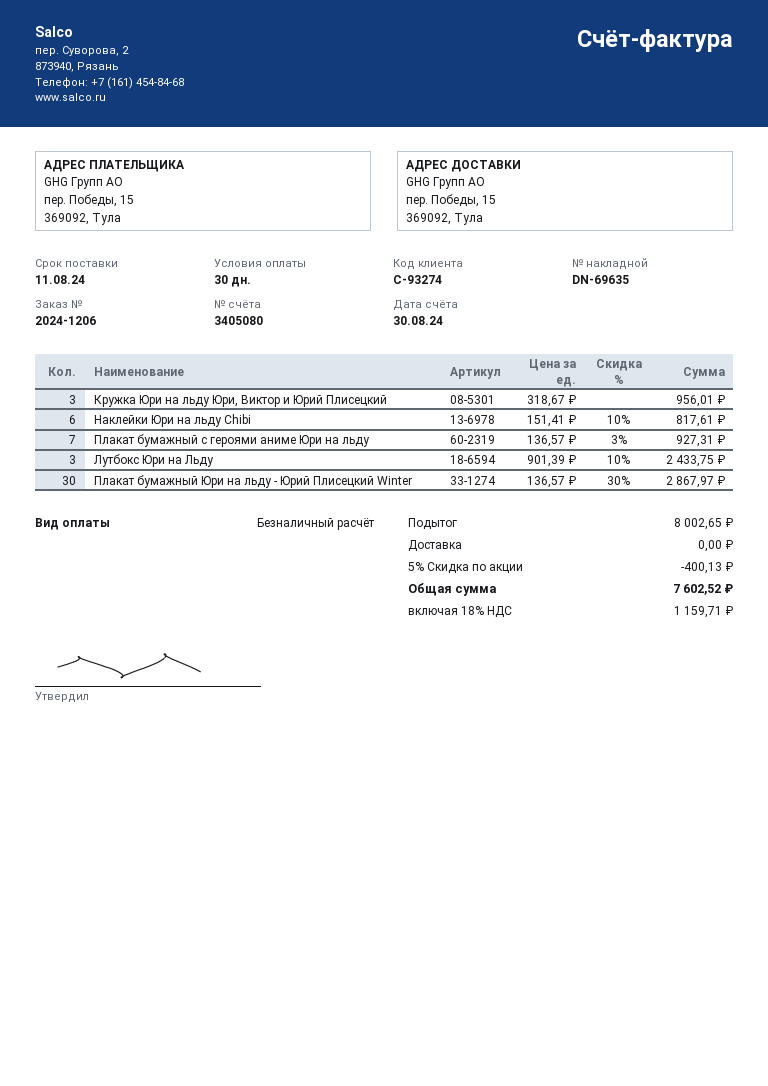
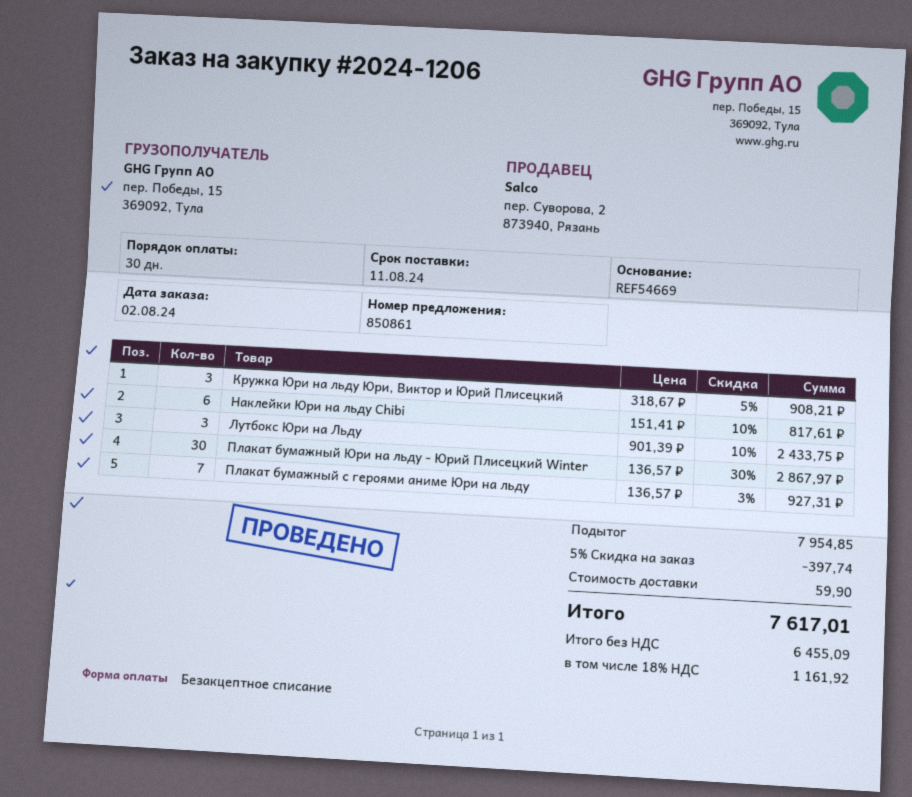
payment method: bank transfer -> direct debit
Кружка Юри на льду Юри, Виктор и Юрий Плисецкий: 3 x 318.67 = 956.01 -> 3 x 318.67 - 5% = 908.21
subtotal: 8002.65 -> 7954.85
discount: 5% = 400.13 -> 5% = 397.74
shipping: 0.00 -> 59.90
tax: 18% = 1159.71 -> 18% = 1161.92
total: 7602.52 -> 7617.01

